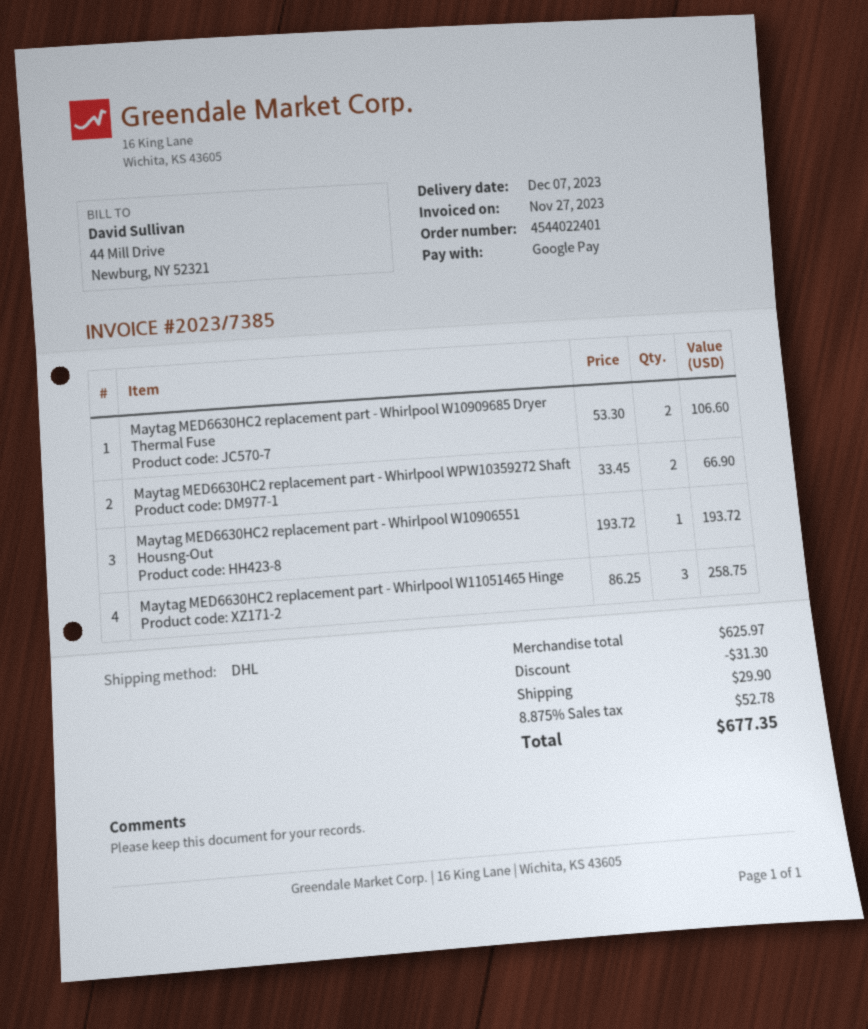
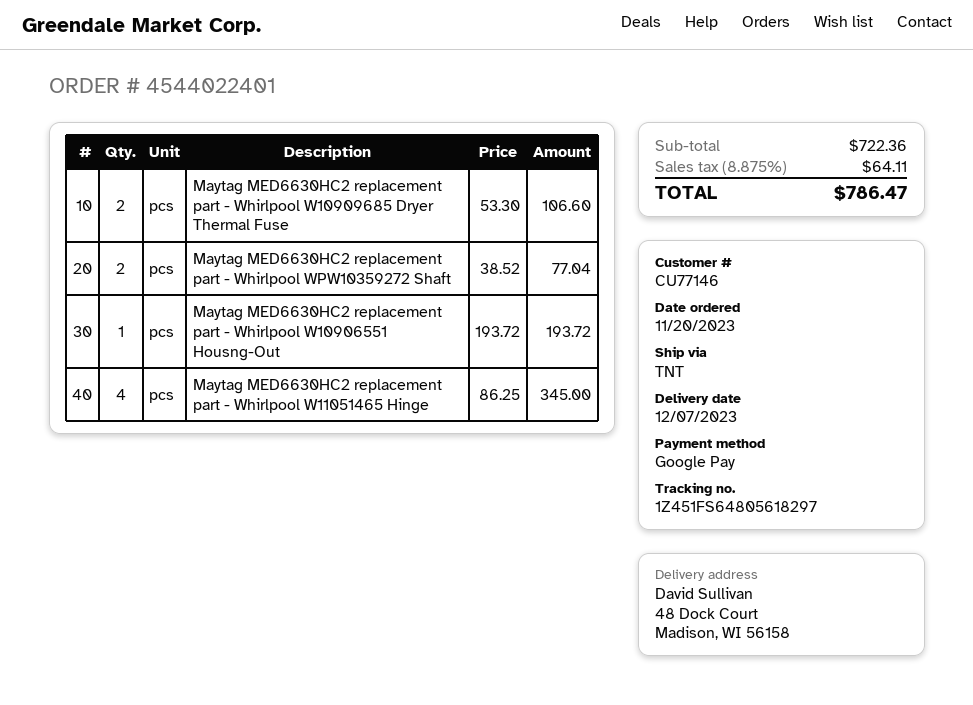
shipping method: DHL -> TNT
Maytag MED6630HC2 replacement part - Whirlpool WPW10359272 Shaft: 2 x 33.45 = 66.90 -> 2 x 38.52 = 77.04
Maytag MED6630HC2 replacement part - Whirlpool W11051465 Hinge: 3 x 86.25 = 258.75 -> 4 x 86.25 = 345.00
subtotal: 625.97 -> 722.36
discount: 31.30 -> none
shipping: 29.90 -> none
tax: 8.875% = 52.78 -> 8.875% = 64.11
total: 677.35 -> 786.47

